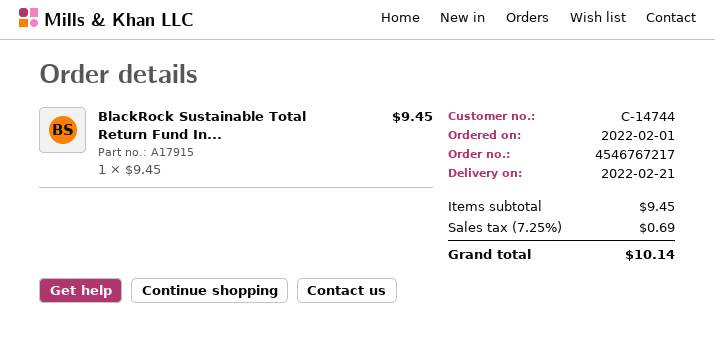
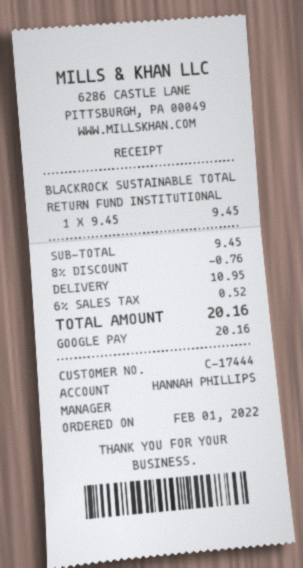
customer number: C-14744 -> C-17444
discount: none -> 8% = 0.76
shipping: none -> 10.95
tax: 7.25% = 0.69 -> 6% = 0.52
total: 10.14 -> 20.16

